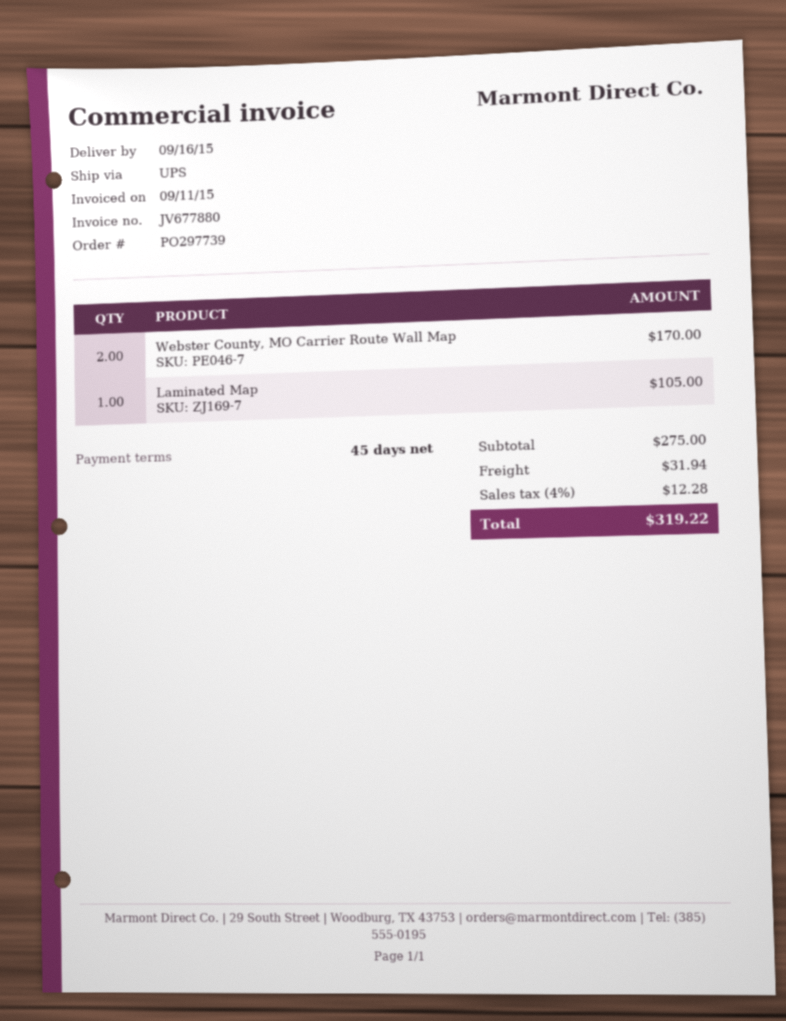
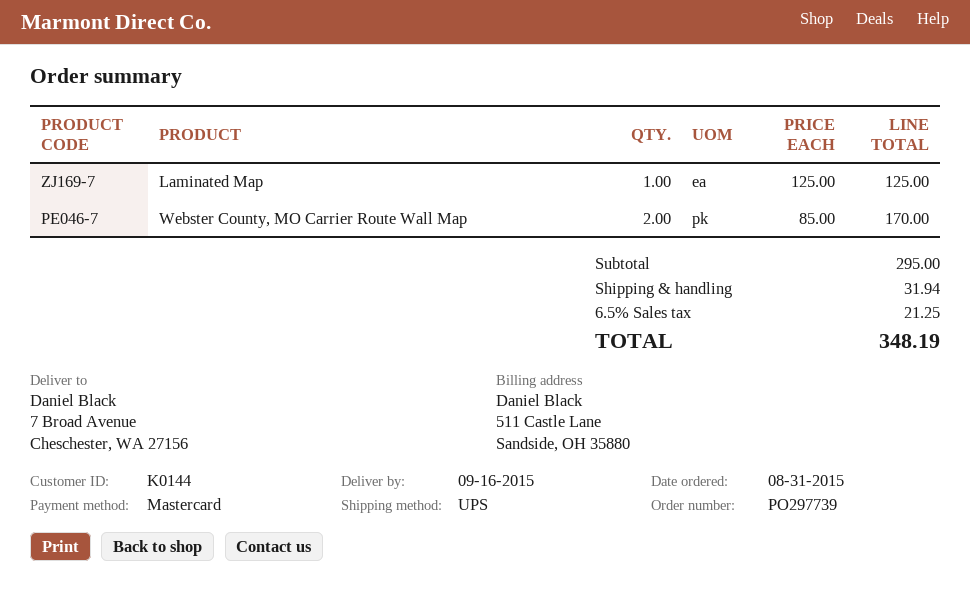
Laminated Map: 1 for 105.00 -> 1 for 125.00
subtotal: 275.00 -> 295.00
tax: 4% = 12.28 -> 6.5% = 21.25
total: 319.22 -> 348.19

